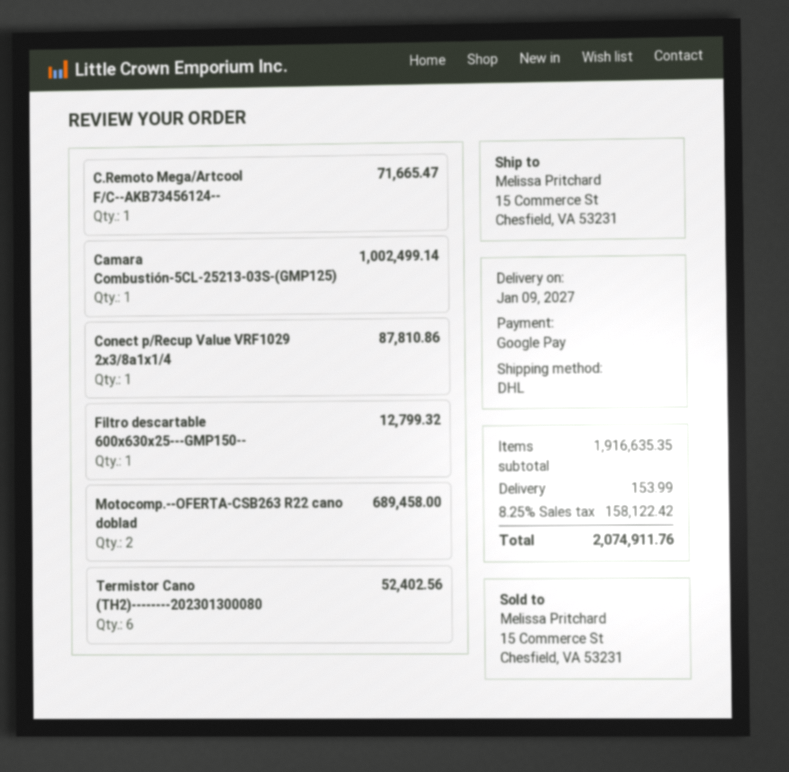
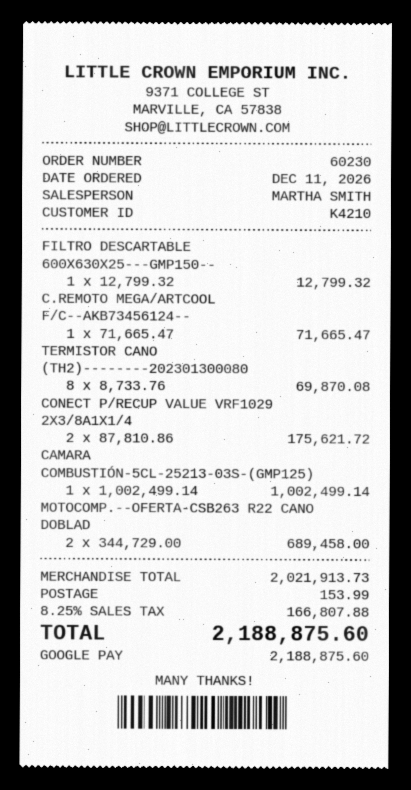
Conect p/Recup Value VRF1029 2x3/8a1x1/4: 1 for 87810.86 -> 2 for 175621.72
Termistor Cano (TH2)--------202301300080: 6 for 52402.56 -> 8 for 69870.08
subtotal: 1916635.35 -> 2021913.73
tax: 8.25% = 158122.42 -> 8.25% = 166807.88
total: 2074911.76 -> 2188875.60

